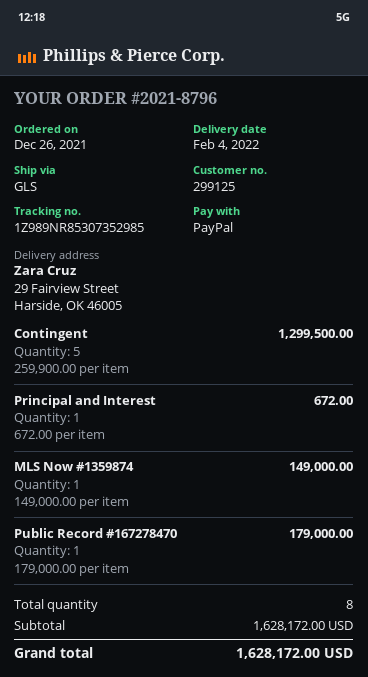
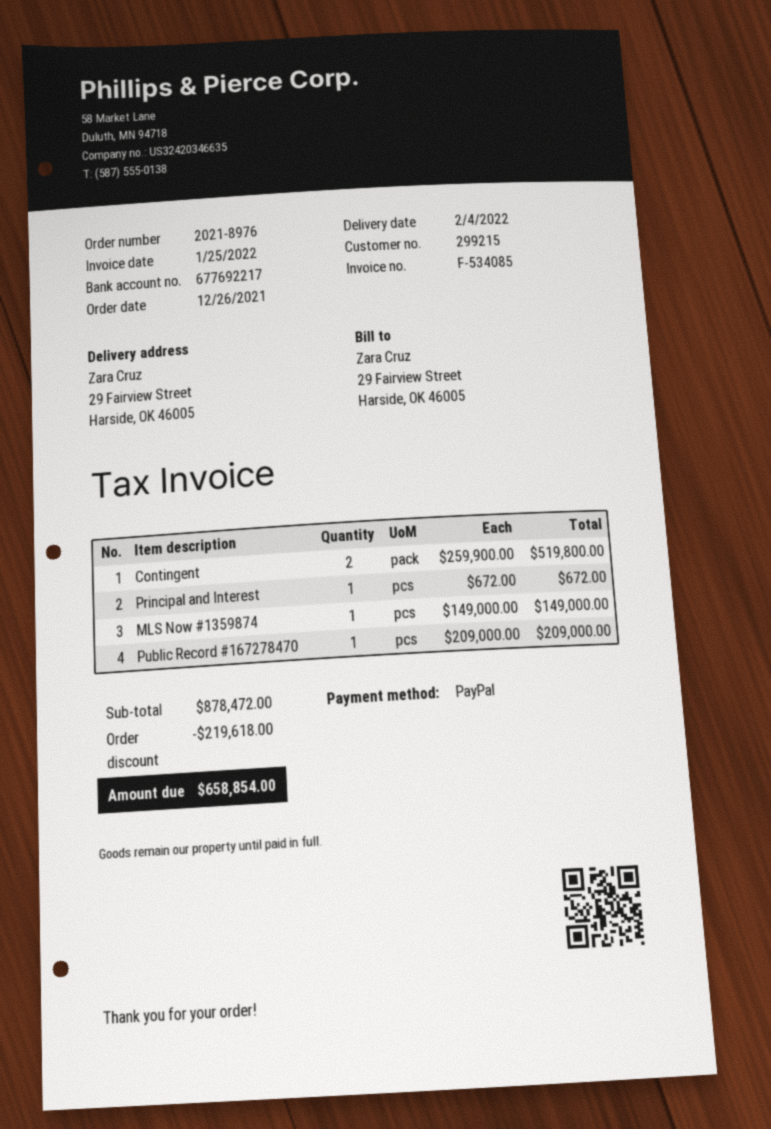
order number: 2021-8796 -> 2021-8976
customer number: 299125 -> 299215
Contingent: 5 x 259900.00 = 1299500.00 -> 2 x 259900.00 = 519800.00
Public Record #167278470: 1 x 179000.00 = 179000.00 -> 1 x 209000.00 = 209000.00
subtotal: 1628172.00 -> 878472.00
discount: none -> 219618.00
total: 1628172.00 -> 658854.00

